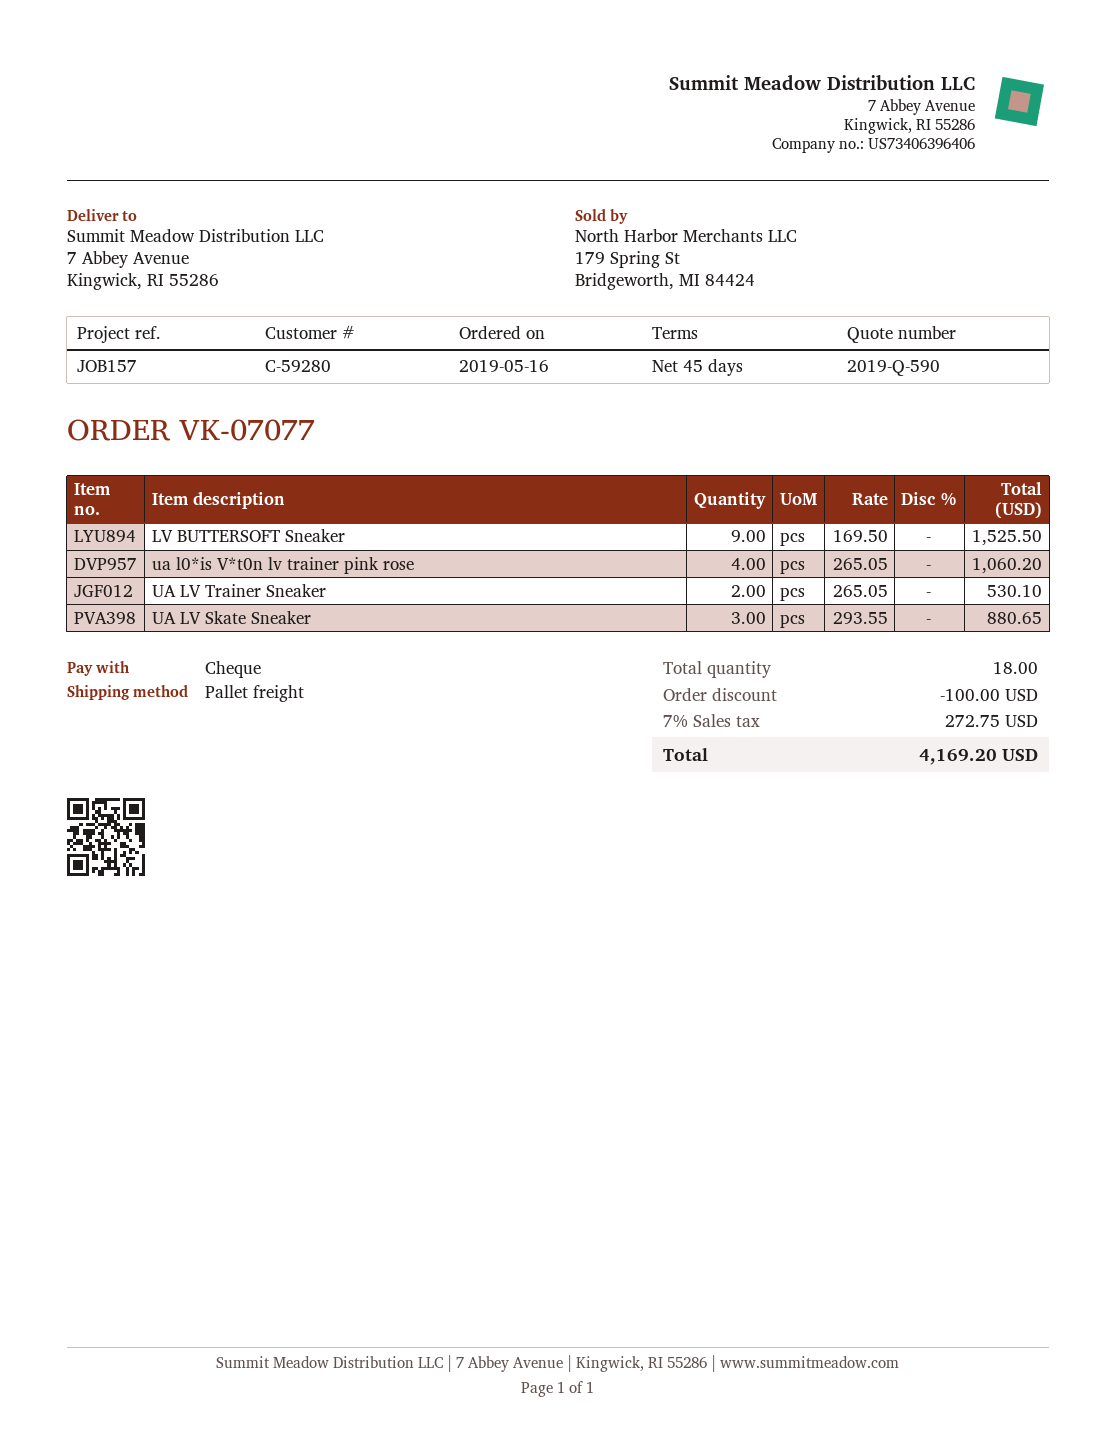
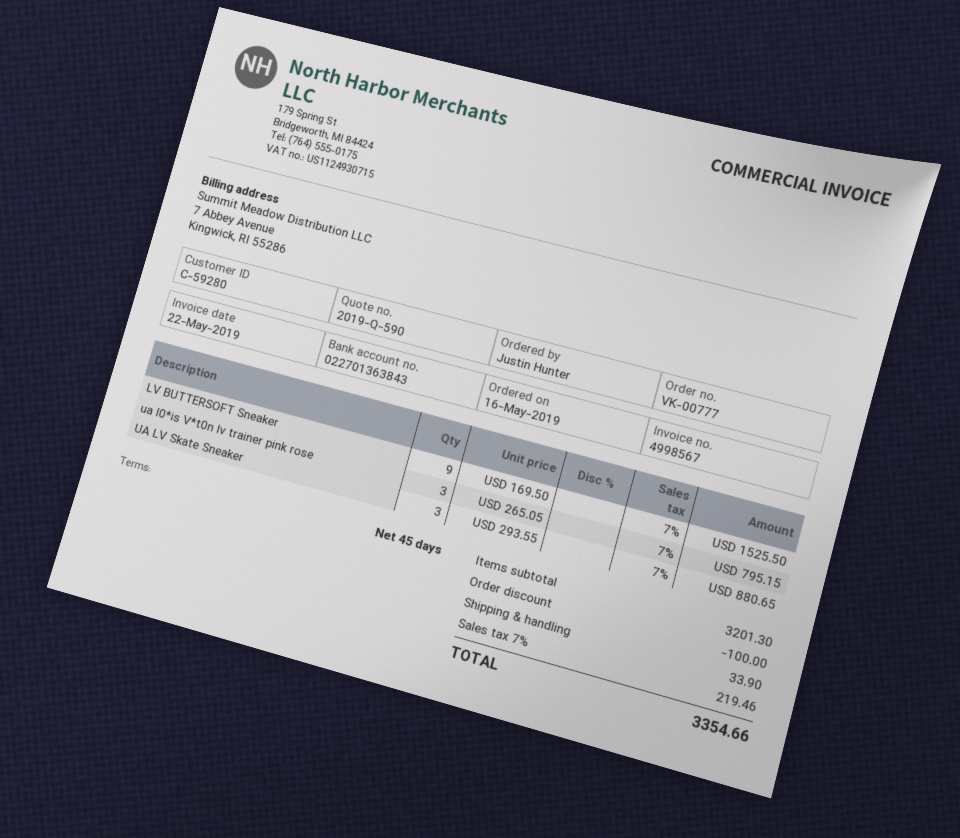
order number: VK-07077 -> VK-00777
ua l0*is V*t0n lv trainer pink rose: 4 x 265.05 = 1060.20 -> 3 x 265.05 = 795.15
UA LV Trainer Sneaker: 2 x 265.05 = 530.10 -> none
shipping: none -> 33.90
tax: 7% = 272.75 -> 7% = 219.46
total: 4169.20 -> 3354.66

